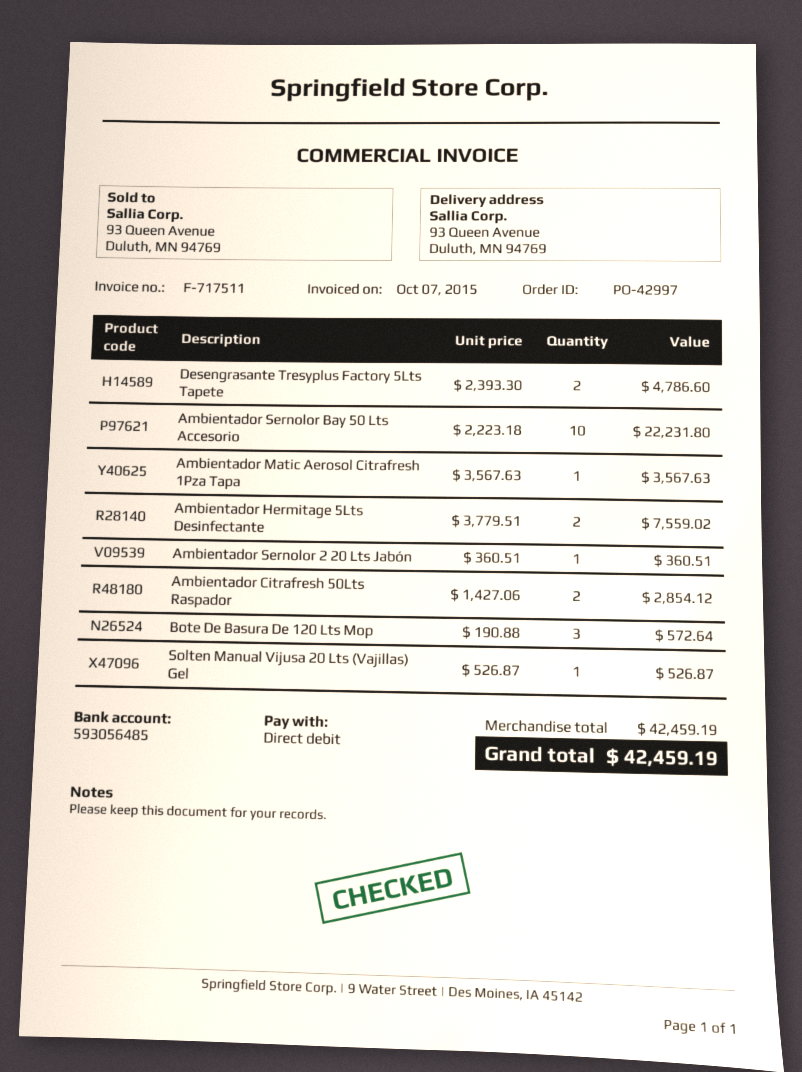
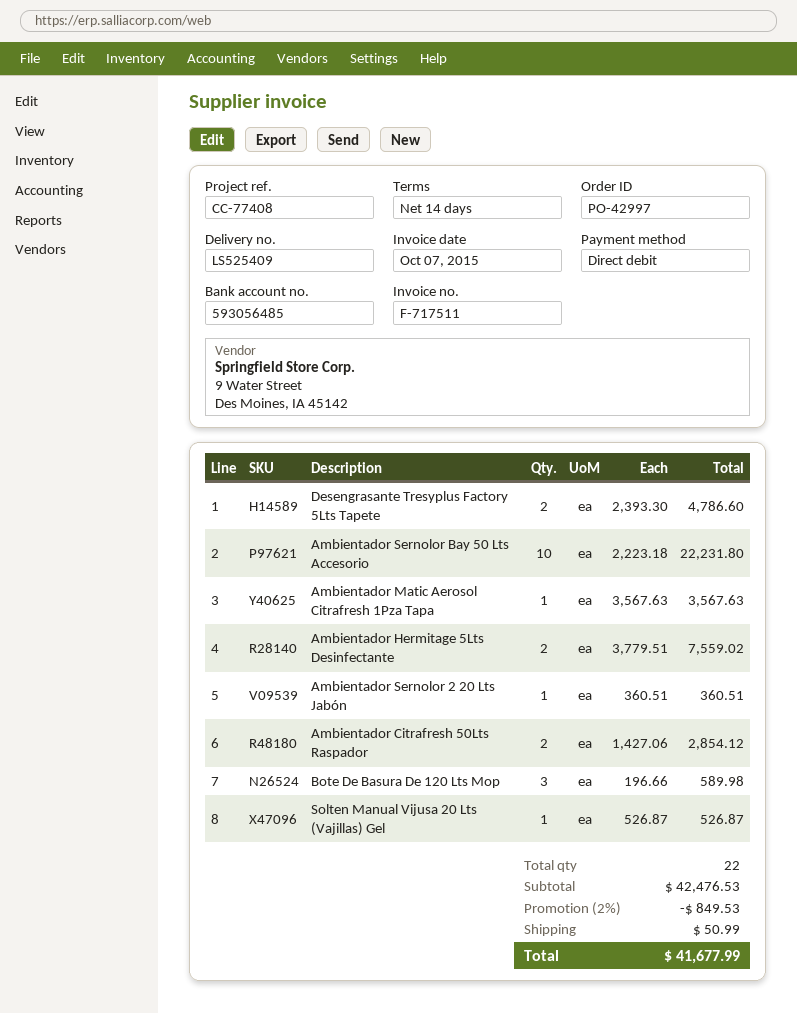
Bote De Basura De 120 Lts Mop: 3 x 190.88 = 572.64 -> 3 x 196.66 = 589.98
subtotal: 42459.19 -> 42476.53
discount: none -> 2% = 849.53
shipping: none -> 50.99
total: 42459.19 -> 41677.99

